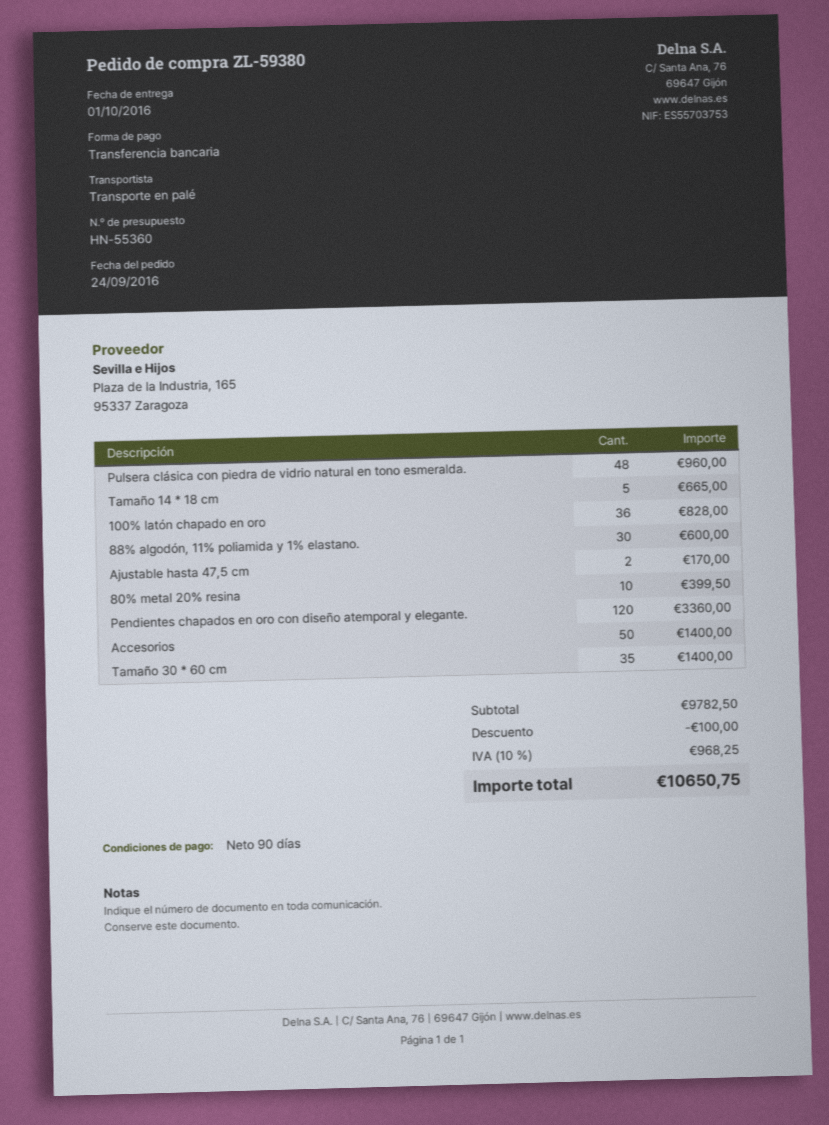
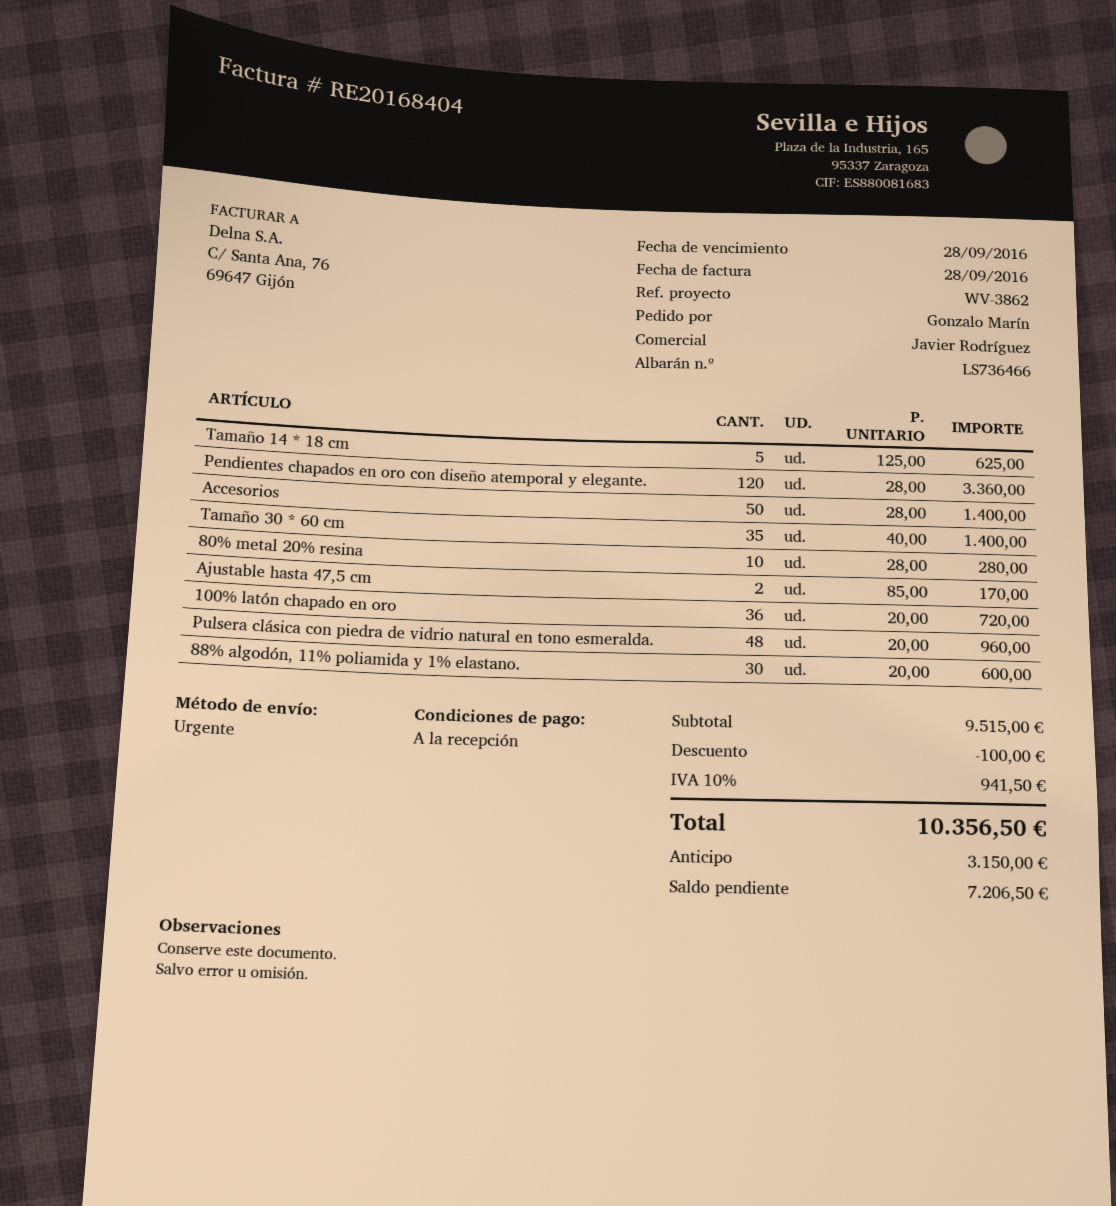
payment terms: 90 days -> on receipt
shipping method: pallet freight -> express
Tamaño 14 * 18 cm: 5 for 665.00 -> 5 for 625.00
100% latón chapado en oro: 36 for 828.00 -> 36 for 720.00
80% metal 20% resina: 10 for 399.50 -> 10 for 280.00
subtotal: 9782.50 -> 9515.00
tax: 10% = 968.25 -> 10% = 941.50
total: 10650.75 -> 10356.50

